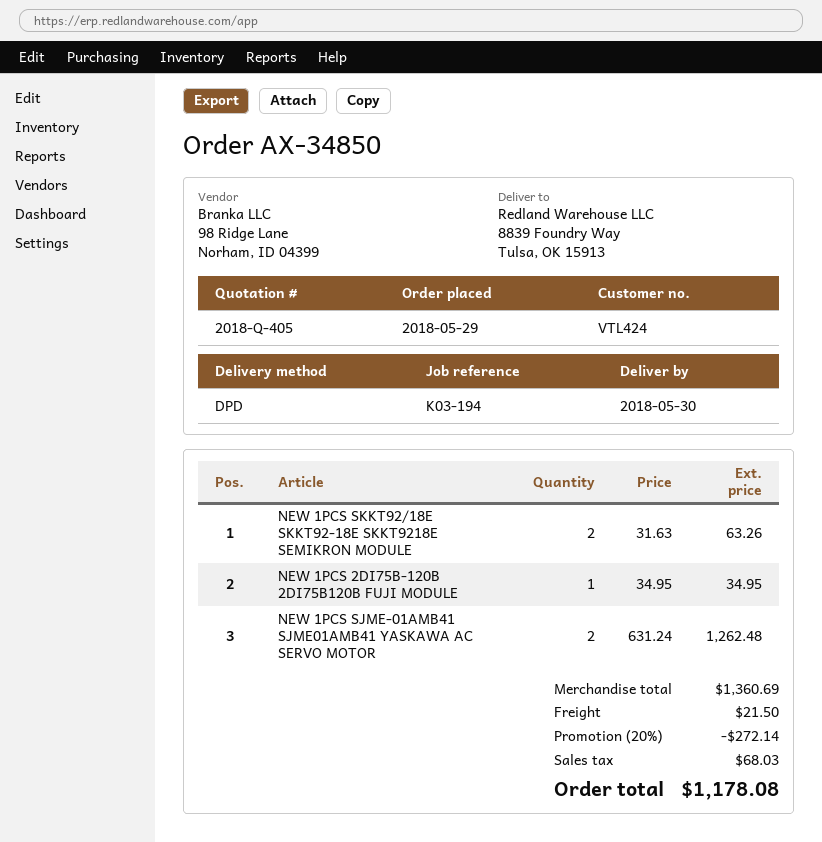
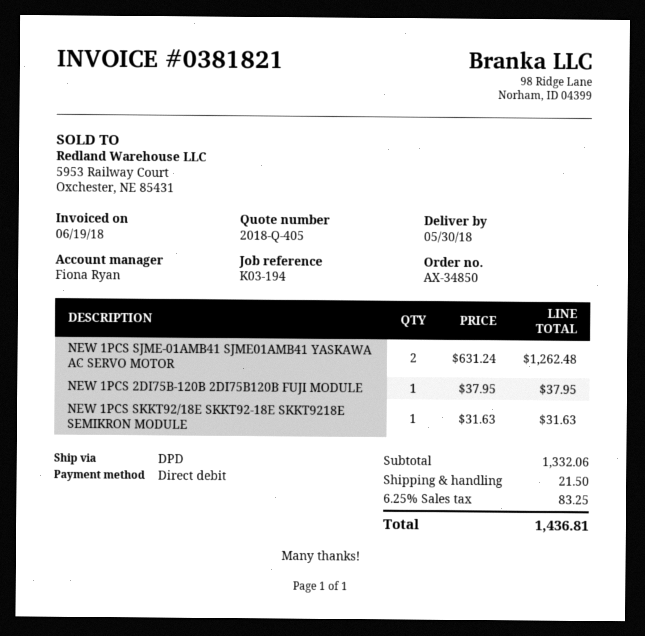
NEW 1PCS SKKT92/18E SKKT92-18E SKKT9218E SEMIKRON MODULE: 2 x 31.63 = 63.26 -> 1 x 31.63 = 31.63
NEW 1PCS 2DI75B-120B 2DI75B120B FUJI MODULE: 1 x 34.95 = 34.95 -> 1 x 37.95 = 37.95
subtotal: 1360.69 -> 1332.06
discount: 20% = 272.14 -> none
tax: 68.03 -> 83.25
total: 1178.08 -> 1436.81

